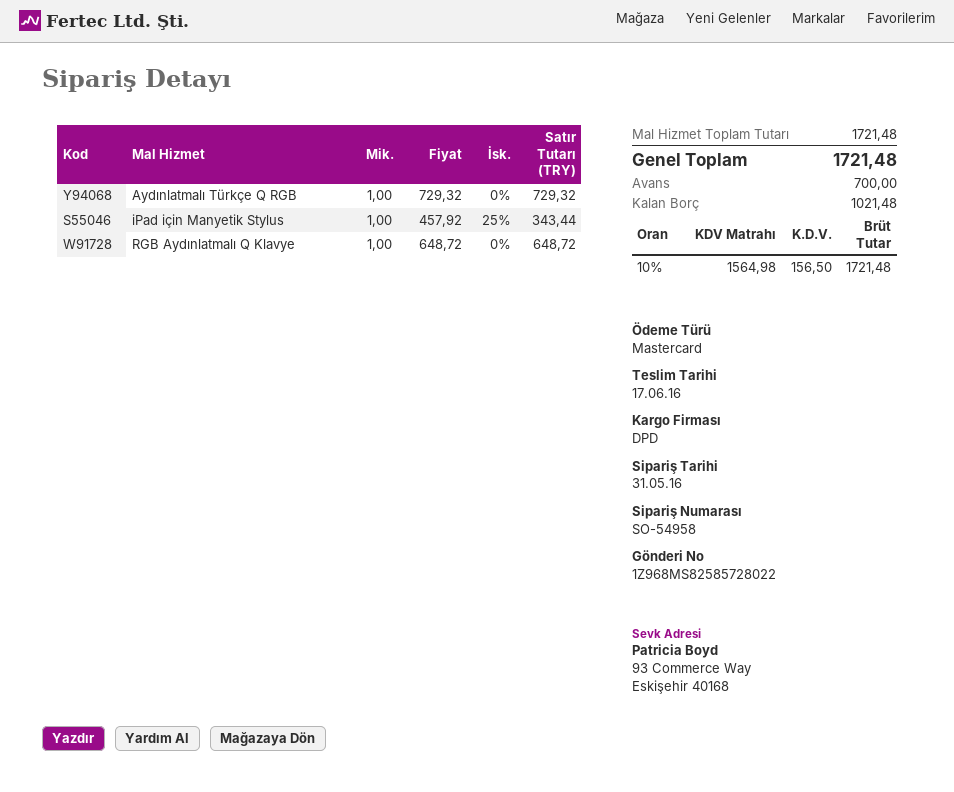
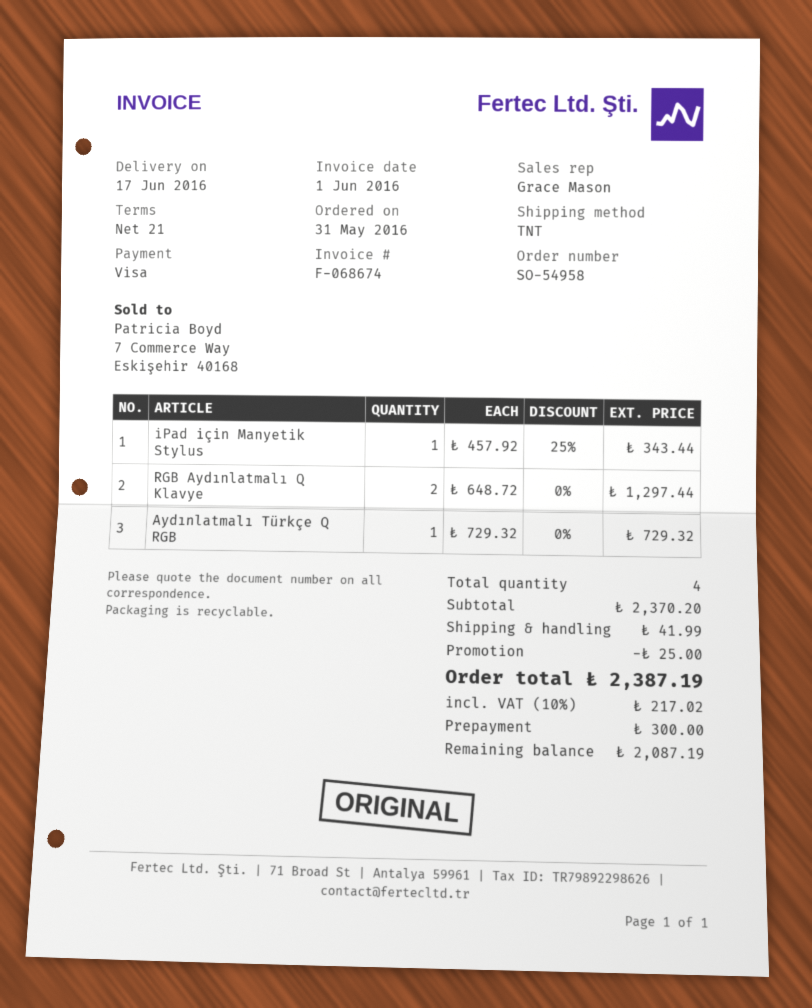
payment method: Mastercard -> Visa
shipping method: DPD -> TNT
RGB Aydınlatmalı Q Klavye: 1 x 648.72 = 648.72 -> 2 x 648.72 = 1297.44
subtotal: 1721.48 -> 2370.20
discount: none -> 25.00
shipping: none -> 41.99
tax: 10% = 156.50 -> 10% = 217.02
total: 1721.48 -> 2387.19
deposit: 700.00 -> 300.00
balance: 1021.48 -> 2087.19

